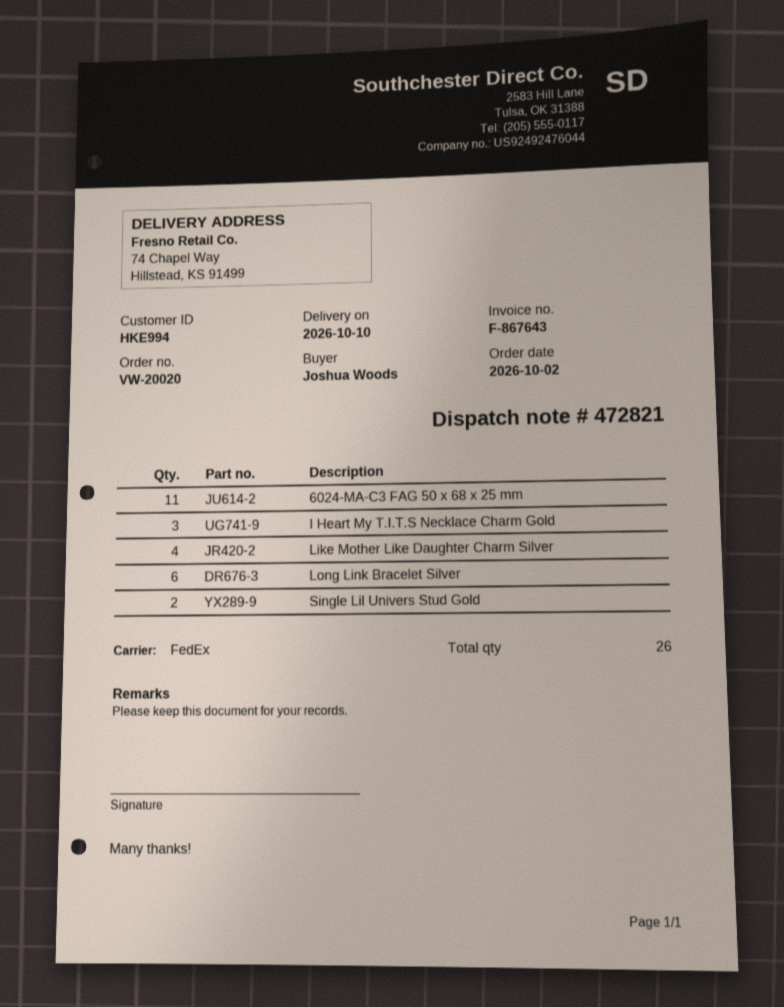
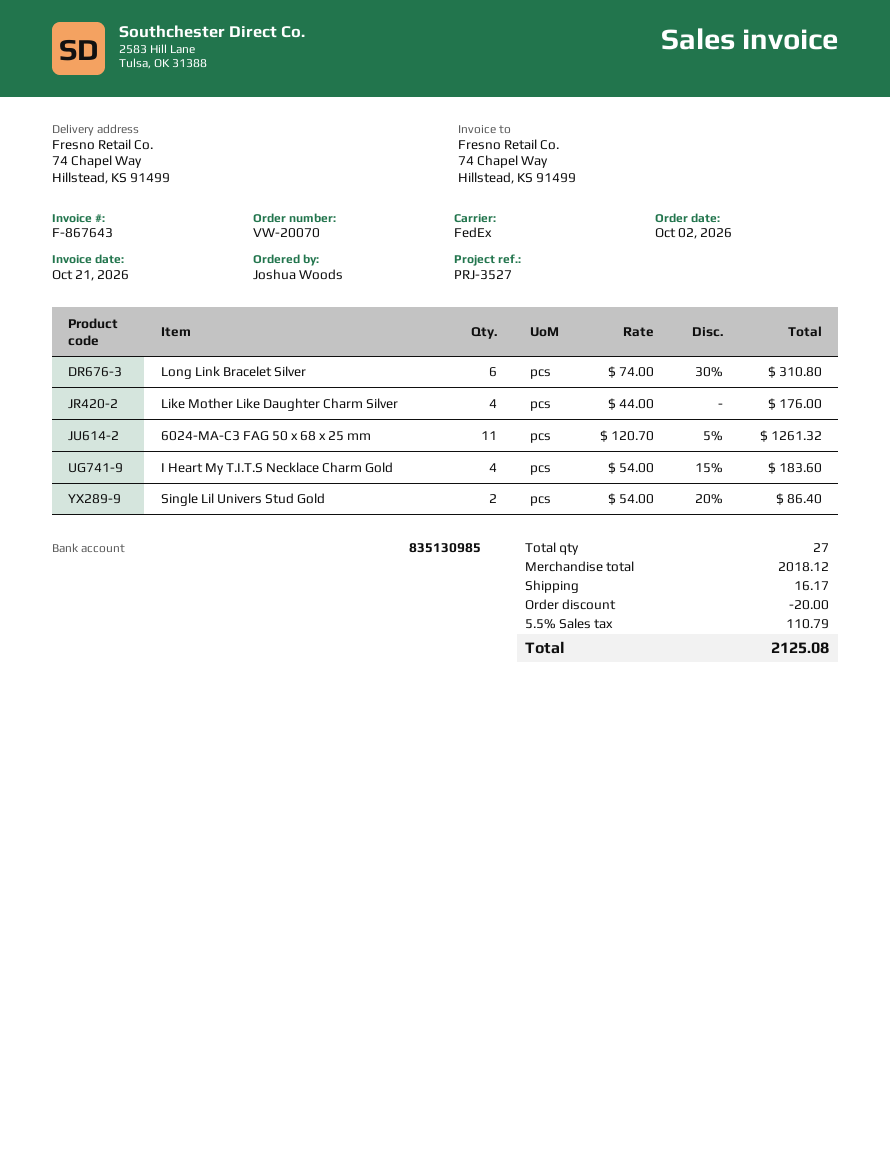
order number: VW-20020 -> VW-20070
I Heart My T.I.T.S Necklace Charm Gold: 3 -> 4
total quantity: 26 -> 27

